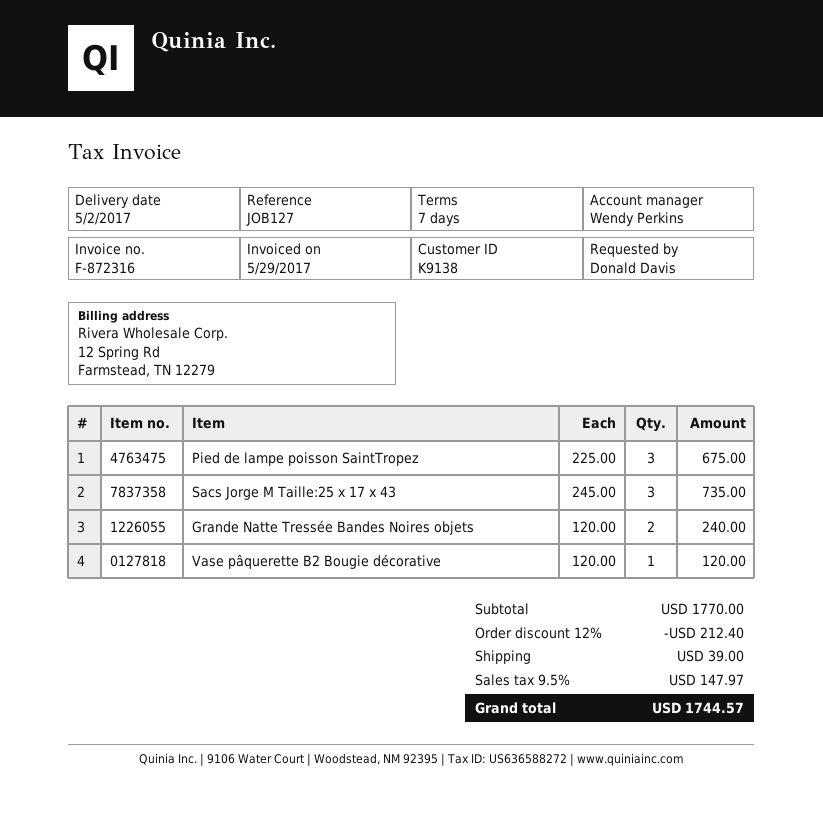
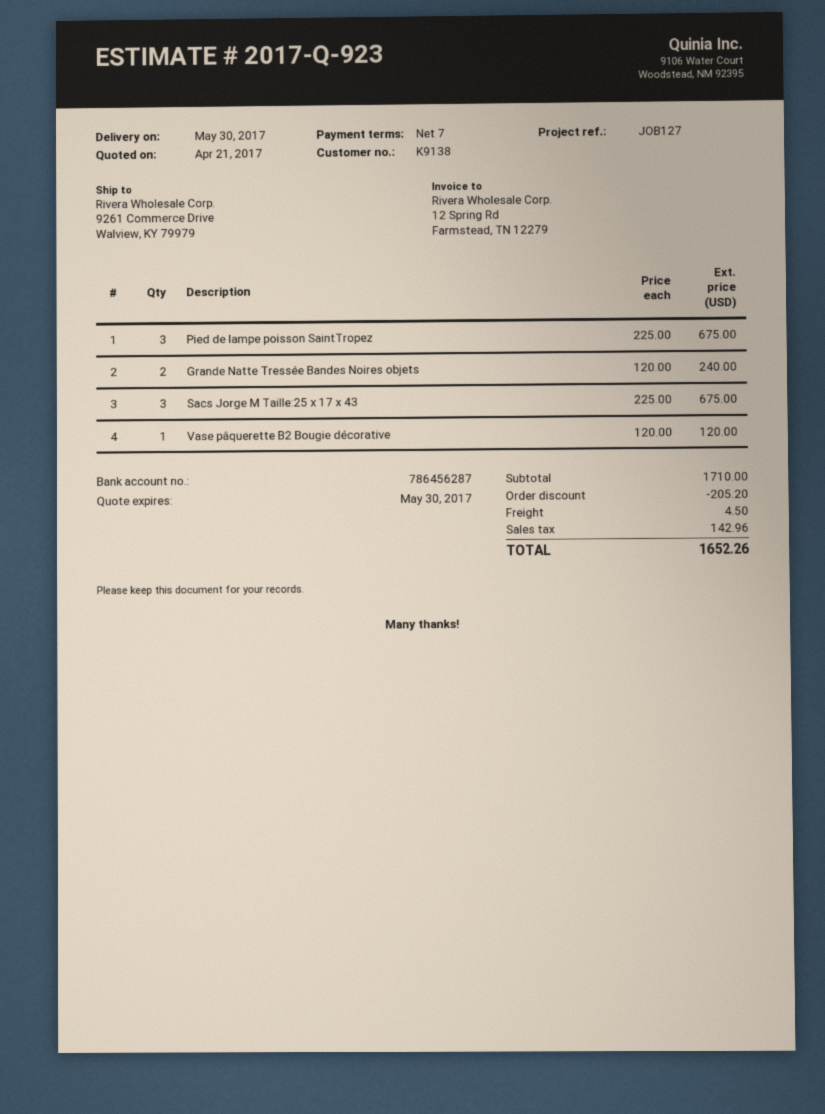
delivery date: 2017-05-02 -> 2017-05-30
Sacs Jorge M Taille:25 x 17 x 43: 3 x 245.00 = 735.00 -> 3 x 225.00 = 675.00
subtotal: 1770.00 -> 1710.00
discount: 212.40 -> 205.20
shipping: 39.00 -> 4.50
tax: 147.97 -> 142.96
total: 1744.57 -> 1652.26

